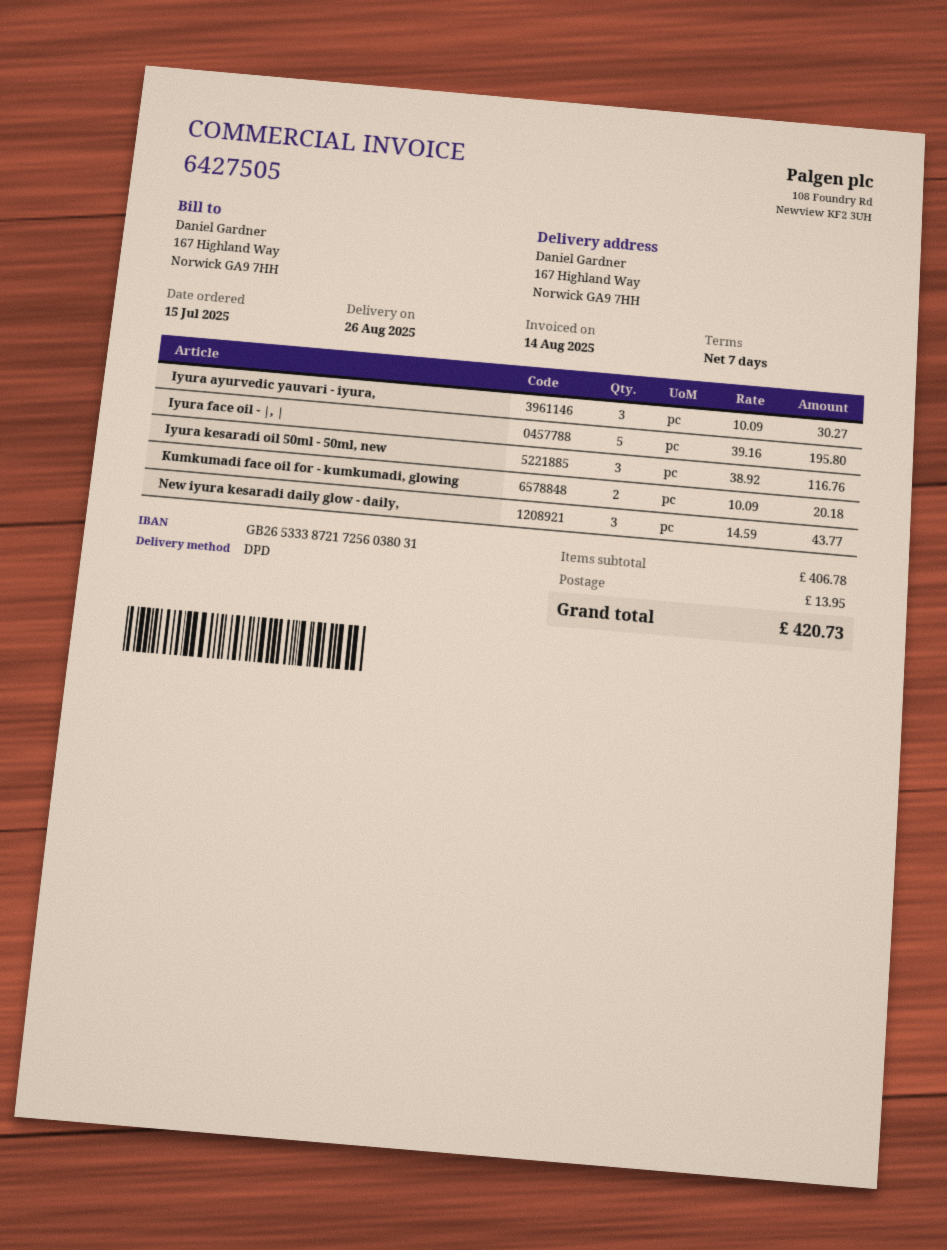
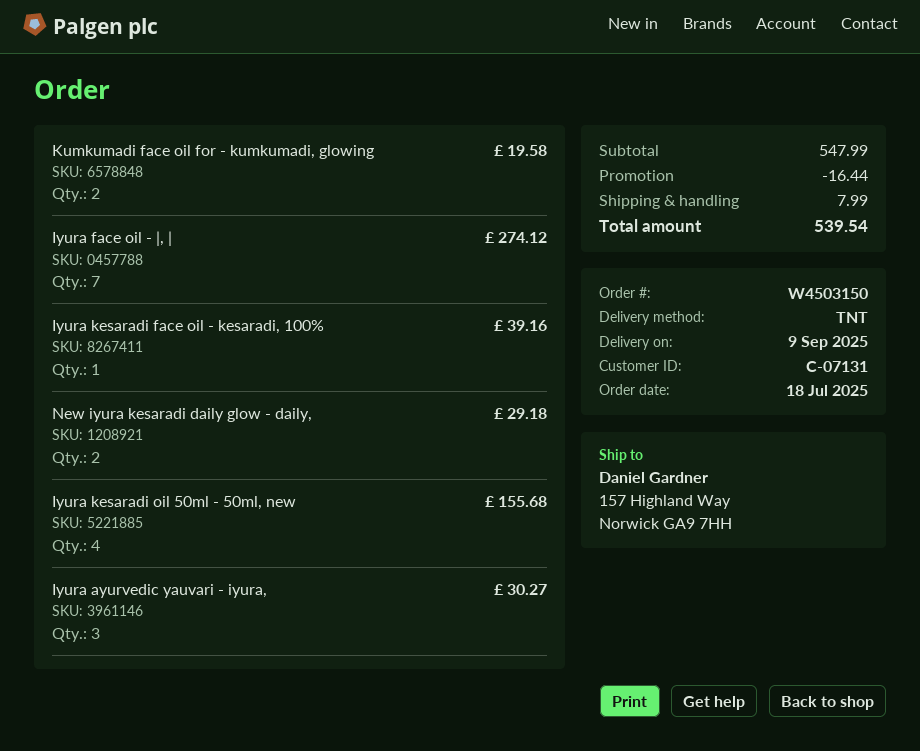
order date: 2025-07-15 -> 2025-07-18
delivery date: 2025-08-26 -> 2025-09-09
shipping method: DPD -> TNT
ship to: 167 Highland Way, Norwick GA9 7HH -> 157 Highland Way, Norwick GA9 7HH
Iyura face oil - |, |: 5 for 195.80 -> 7 for 274.12
Iyura kesaradi oil 50ml - 50ml, new: 3 for 116.76 -> 4 for 155.68
Kumkumadi face oil for - kumkumadi, glowing: 2 for 20.18 -> 2 for 19.58
New iyura kesaradi daily glow - daily,: 3 for 43.77 -> 2 for 29.18
Iyura kesaradi face oil - kesaradi, 100%: none -> 1 for 39.16
subtotal: 406.78 -> 547.99
discount: none -> 16.44
shipping: 13.95 -> 7.99
total: 420.73 -> 539.54

